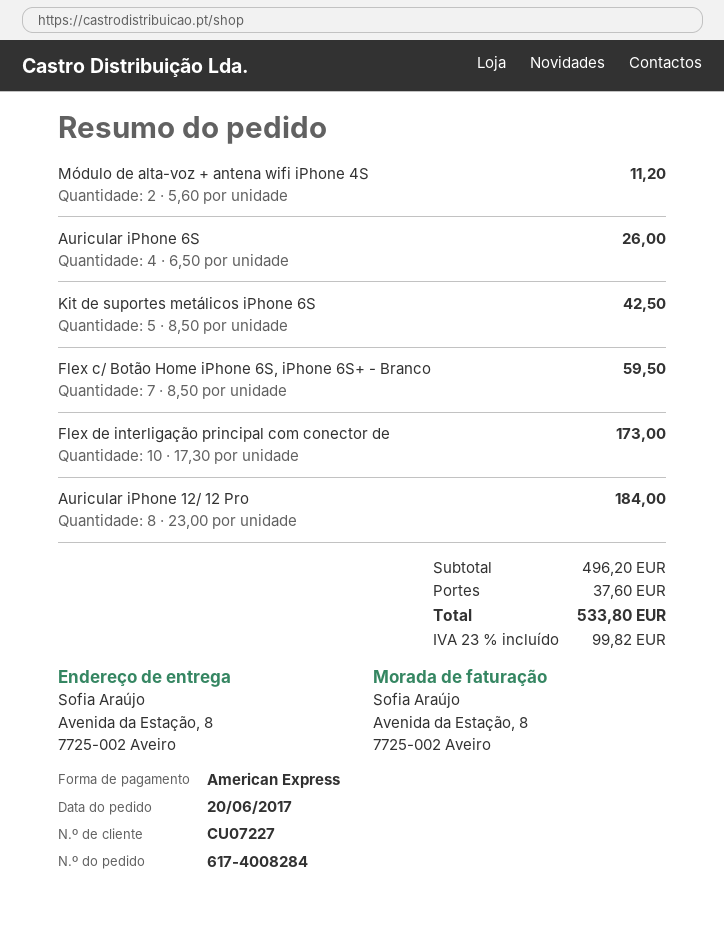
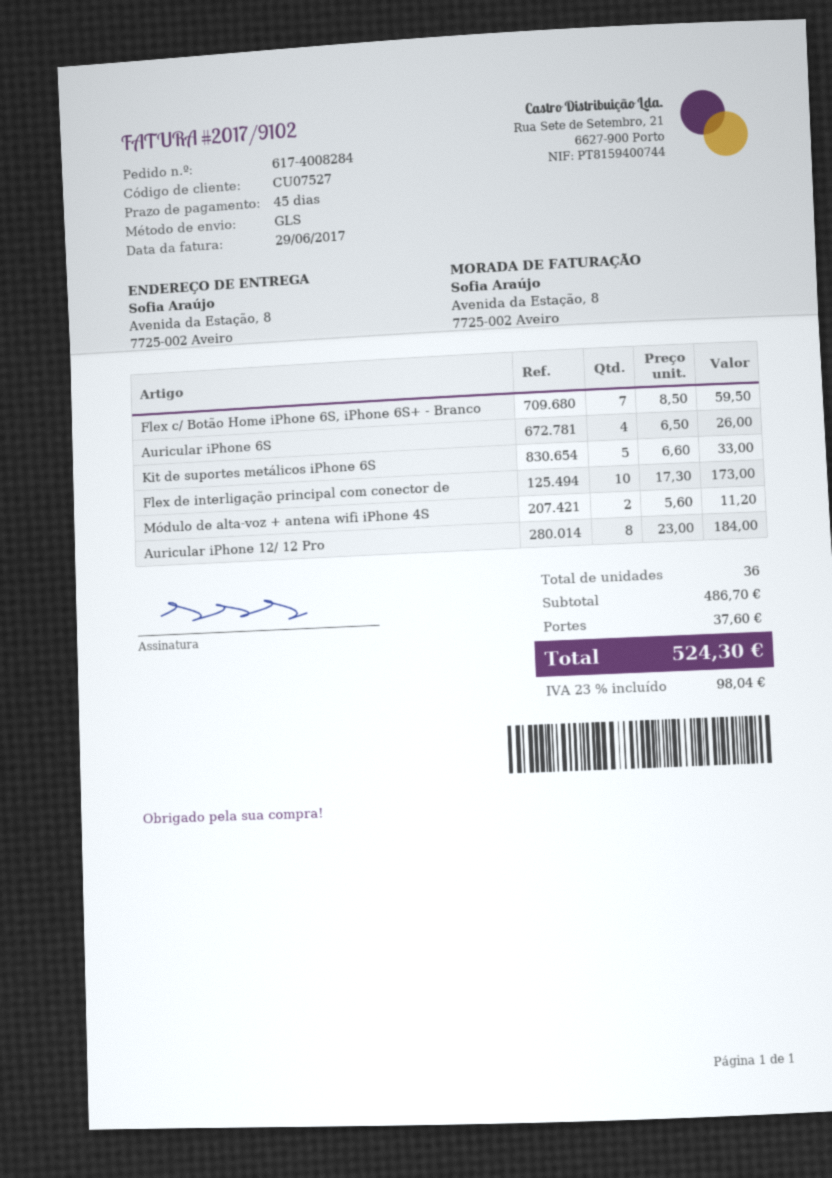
customer number: CU07227 -> CU07527
Kit de suportes metálicos iPhone 6S: 5 x 8.50 = 42.50 -> 5 x 6.60 = 33.00
subtotal: 496.20 -> 486.70
tax: 23% = 99.82 -> 23% = 98.04
total: 533.80 -> 524.30

